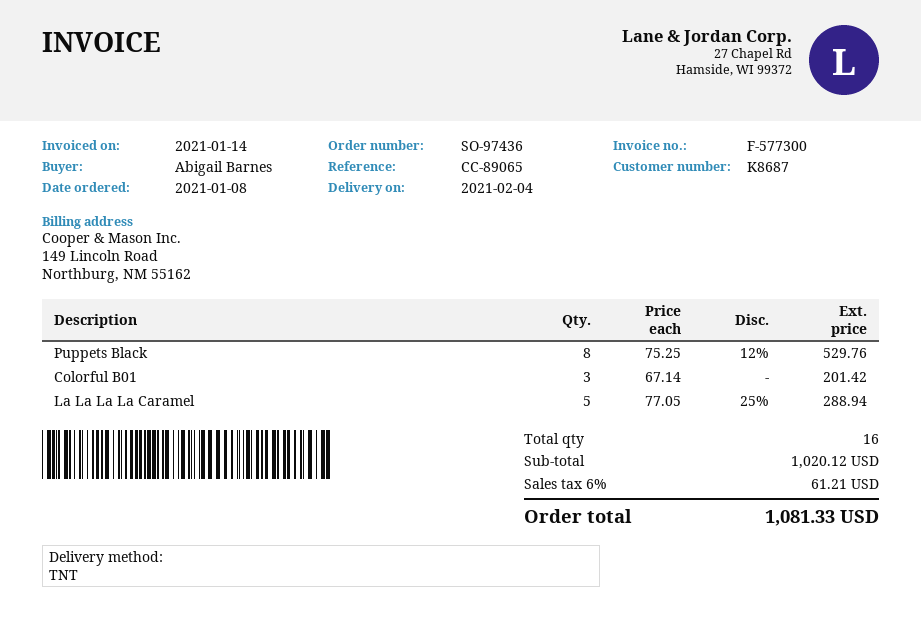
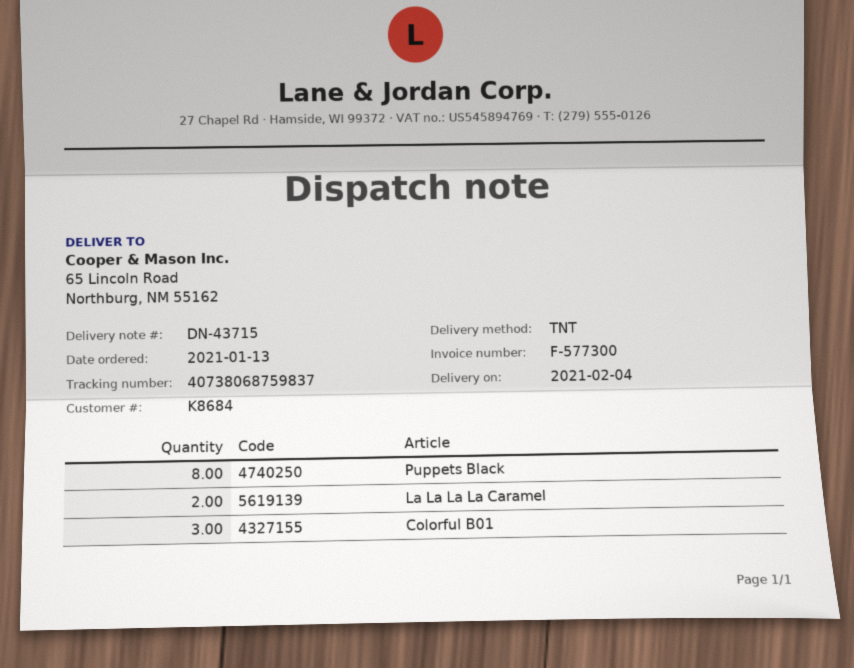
order date: 2021-01-08 -> 2021-01-13
customer number: K8687 -> K8684
La La La La Caramel: 5 -> 2

